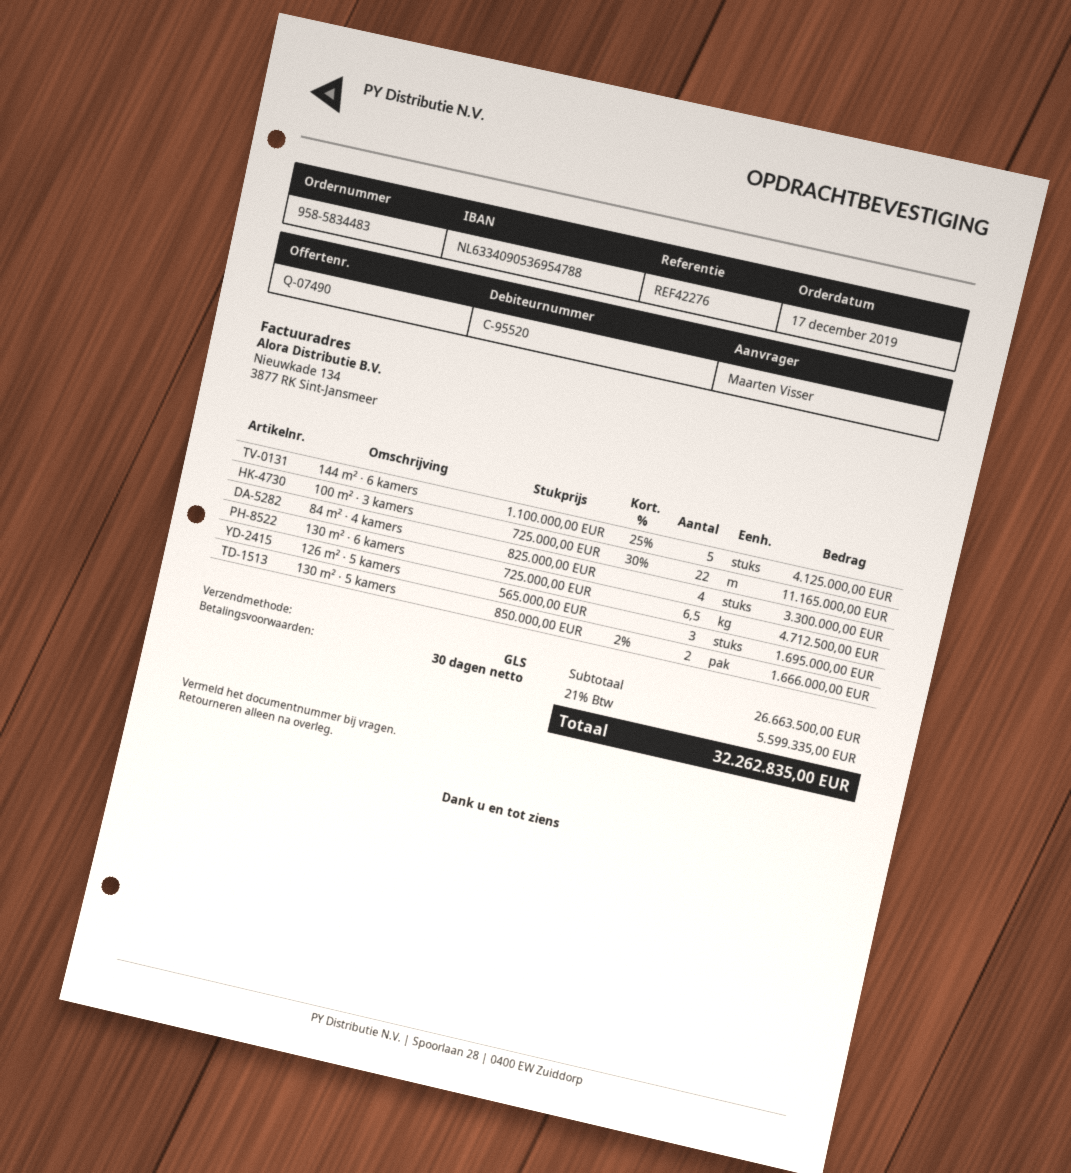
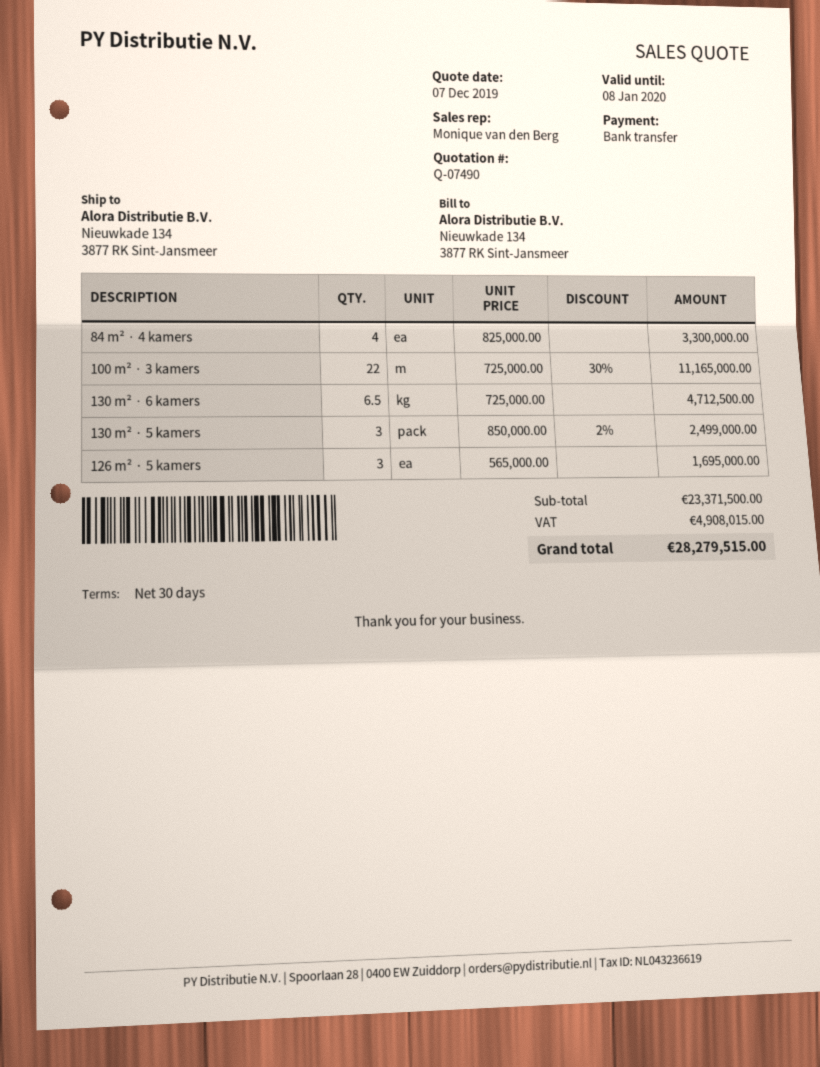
144 m² · 6 kamers: 5 x 1100000.00 - 25% = 4125000.00 -> none
130 m² · 5 kamers: 2 x 850000.00 - 2% = 1666000.00 -> 3 x 850000.00 - 2% = 2499000.00
subtotal: 26663500.00 -> 23371500.00
tax: 5599335.00 -> 4908015.00
total: 32262835.00 -> 28279515.00

